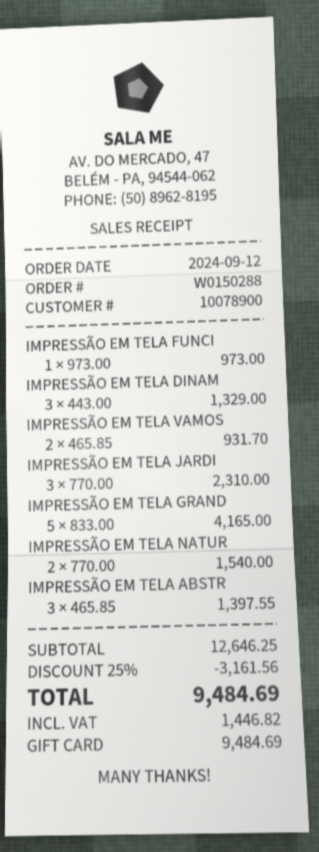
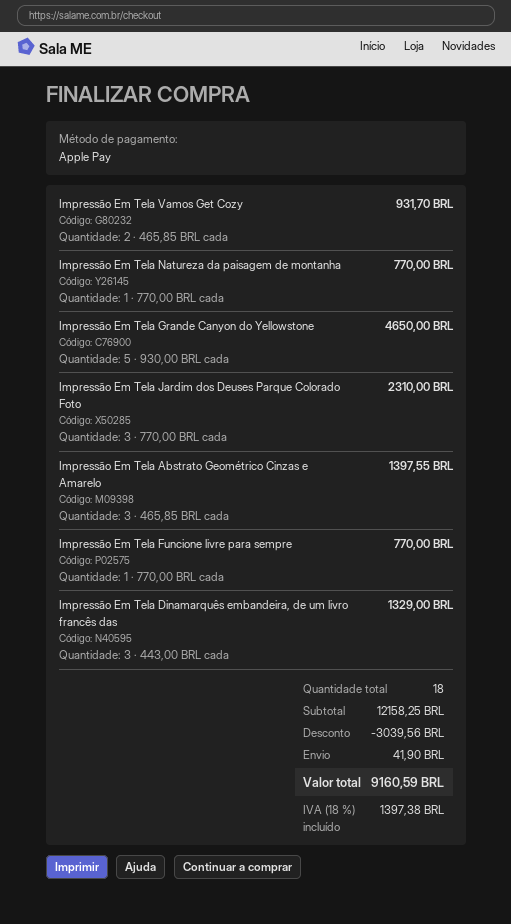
payment method: gift card -> Apple Pay
IMPRESSÃO EM TELA FUNCI: 1 x 973.00 = 973.00 -> 1 x 770.00 = 770.00
IMPRESSÃO EM TELA GRAND: 5 x 833.00 = 4165.00 -> 5 x 930.00 = 4650.00
IMPRESSÃO EM TELA NATUR: 2 x 770.00 = 1540.00 -> 1 x 770.00 = 770.00
subtotal: 12646.25 -> 12158.25
discount: 3161.56 -> 3039.56
shipping: none -> 41.90
tax: 1446.82 -> 1397.38
total: 9484.69 -> 9160.59

